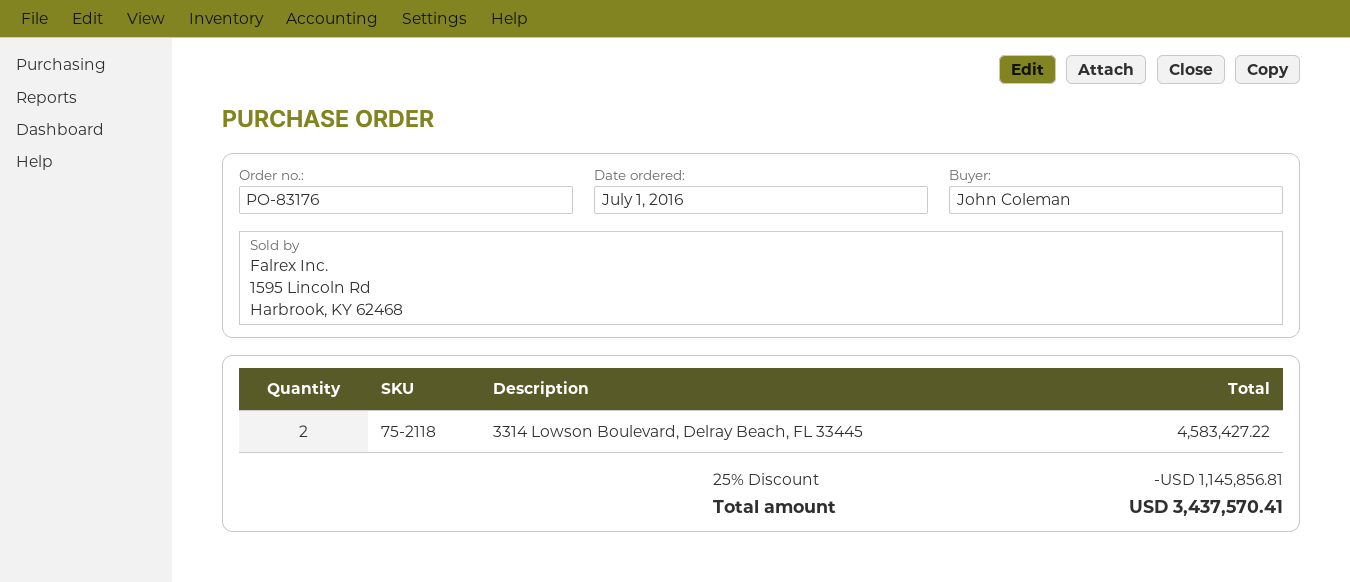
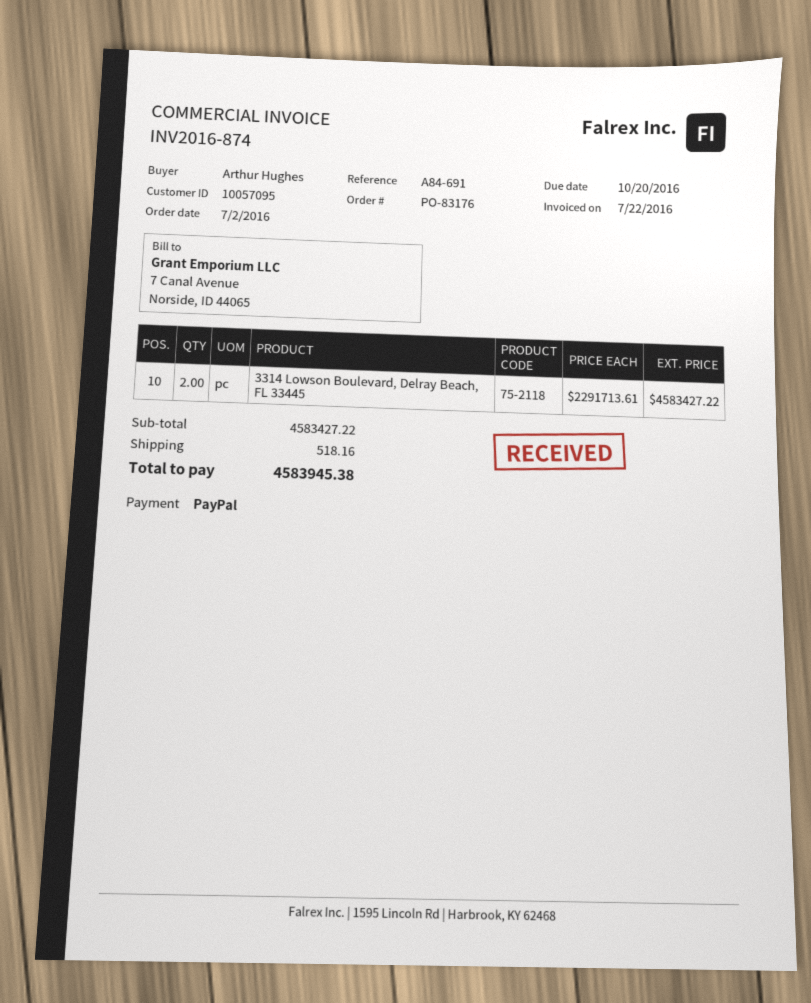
order date: 2016-07-01 -> 2016-07-02
ordered by: John Coleman -> Arthur Hughes
discount: 25% = 1145856.81 -> none
shipping: none -> 518.16
total: 3437570.41 -> 4583945.38

